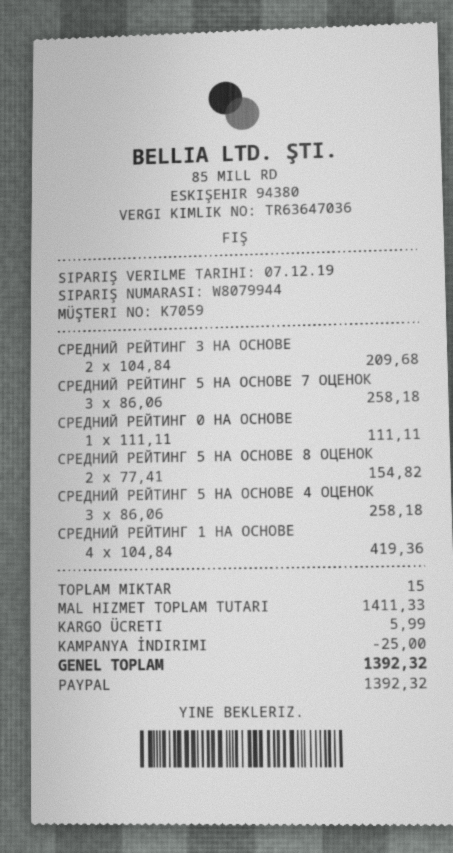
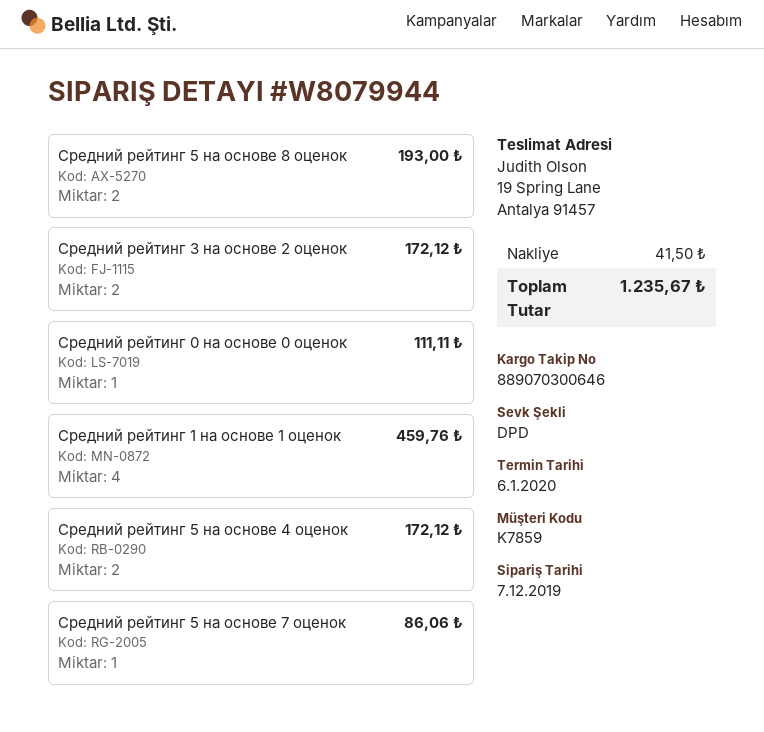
customer number: K7059 -> K7859
СРЕДНИЙ РЕЙТИНГ 3 НА ОСНОВЕ: 2 for 209.68 -> 2 for 172.12
СРЕДНИЙ РЕЙТИНГ 5 НА ОСНОВЕ 7 ОЦЕНОК: 3 for 258.18 -> 1 for 86.06
СРЕДНИЙ РЕЙТИНГ 5 НА ОСНОВЕ 8 ОЦЕНОК: 2 for 154.82 -> 2 for 193.00
СРЕДНИЙ РЕЙТИНГ 5 НА ОСНОВЕ 4 ОЦЕНОК: 3 for 258.18 -> 2 for 172.12
СРЕДНИЙ РЕЙТИНГ 1 НА ОСНОВЕ: 4 for 419.36 -> 4 for 459.76
discount: 25.00 -> none
shipping: 5.99 -> 41.50
total: 1392.32 -> 1235.67

